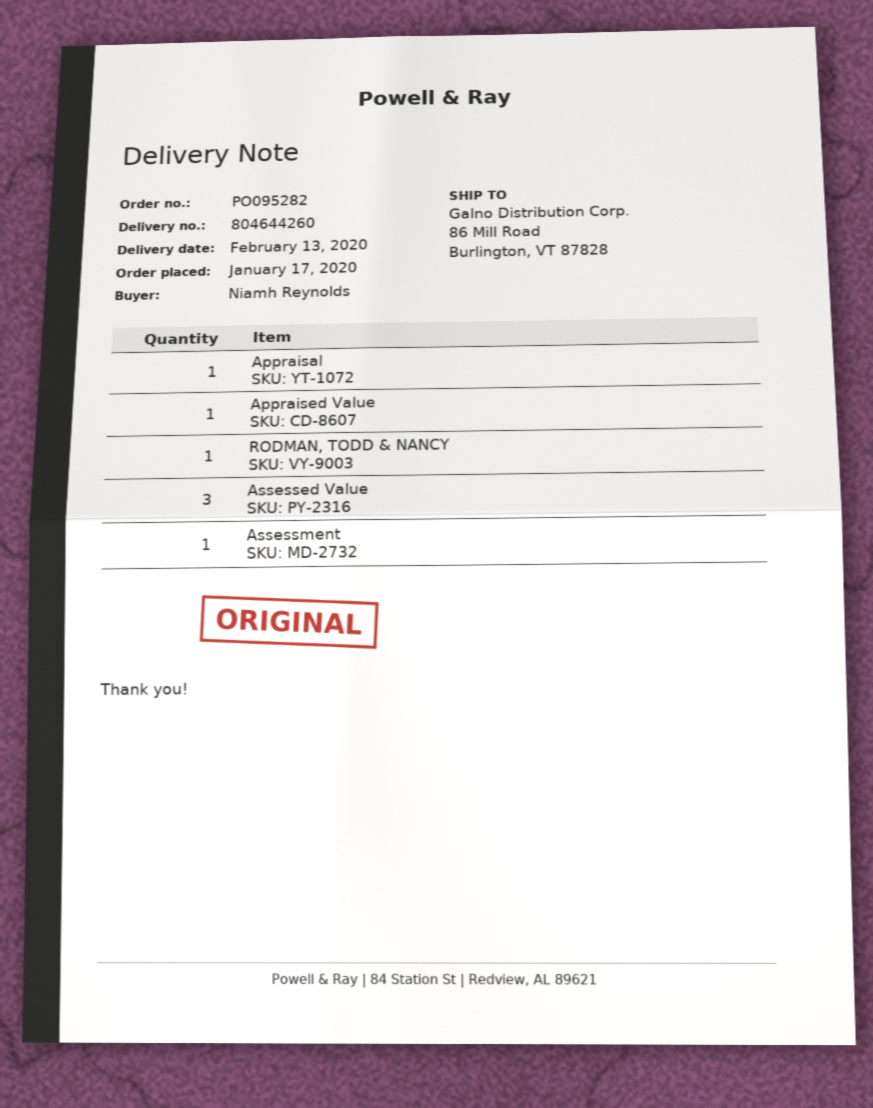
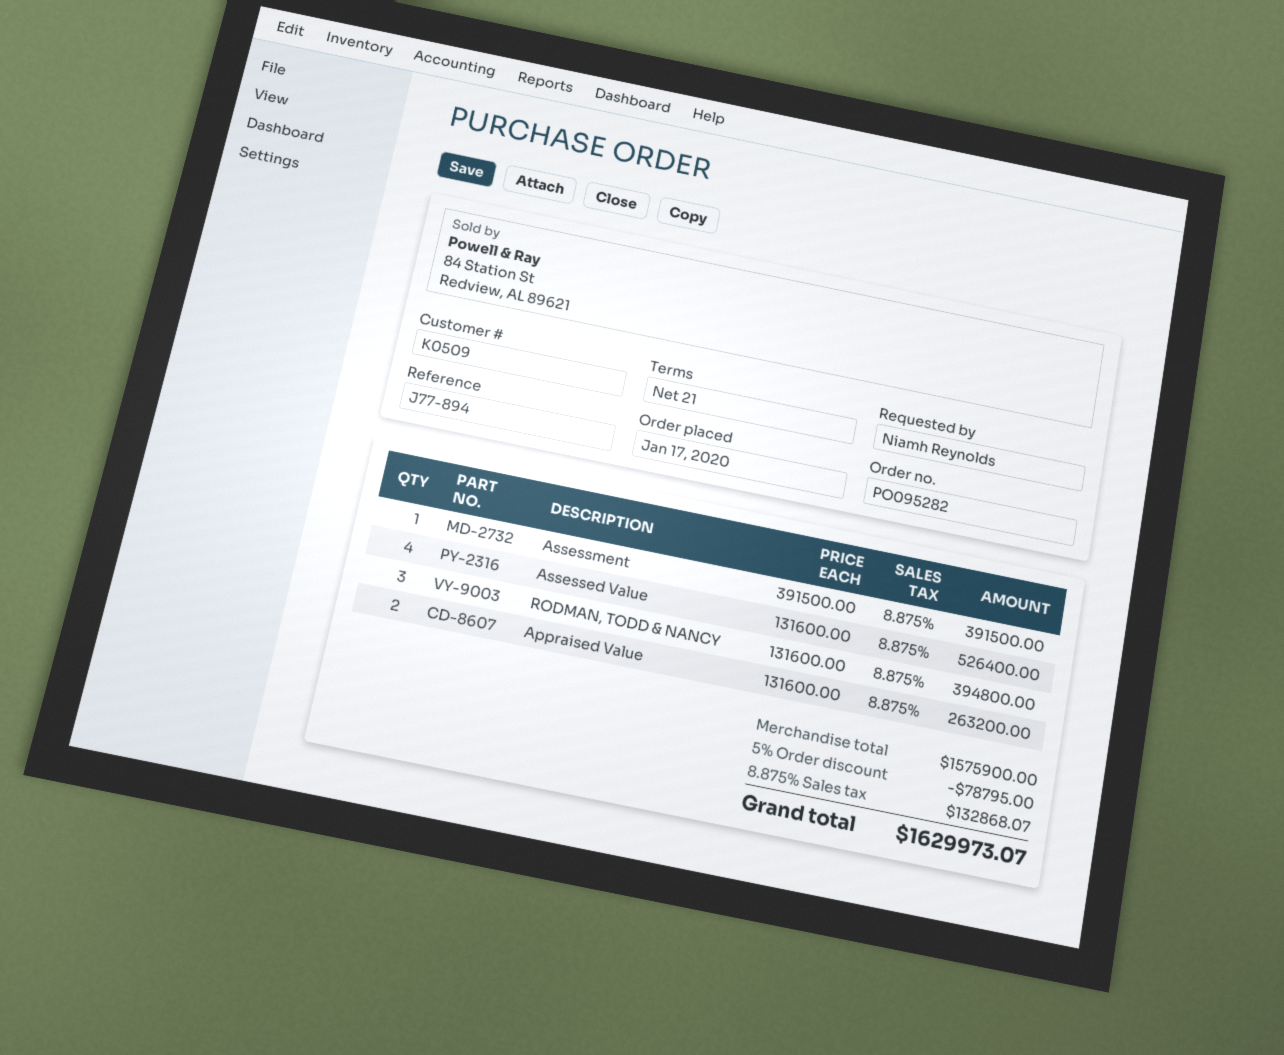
Appraisal: 1 -> none
Appraised Value: 1 -> 2
RODMAN, TODD & NANCY: 1 -> 3
Assessed Value: 3 -> 4

